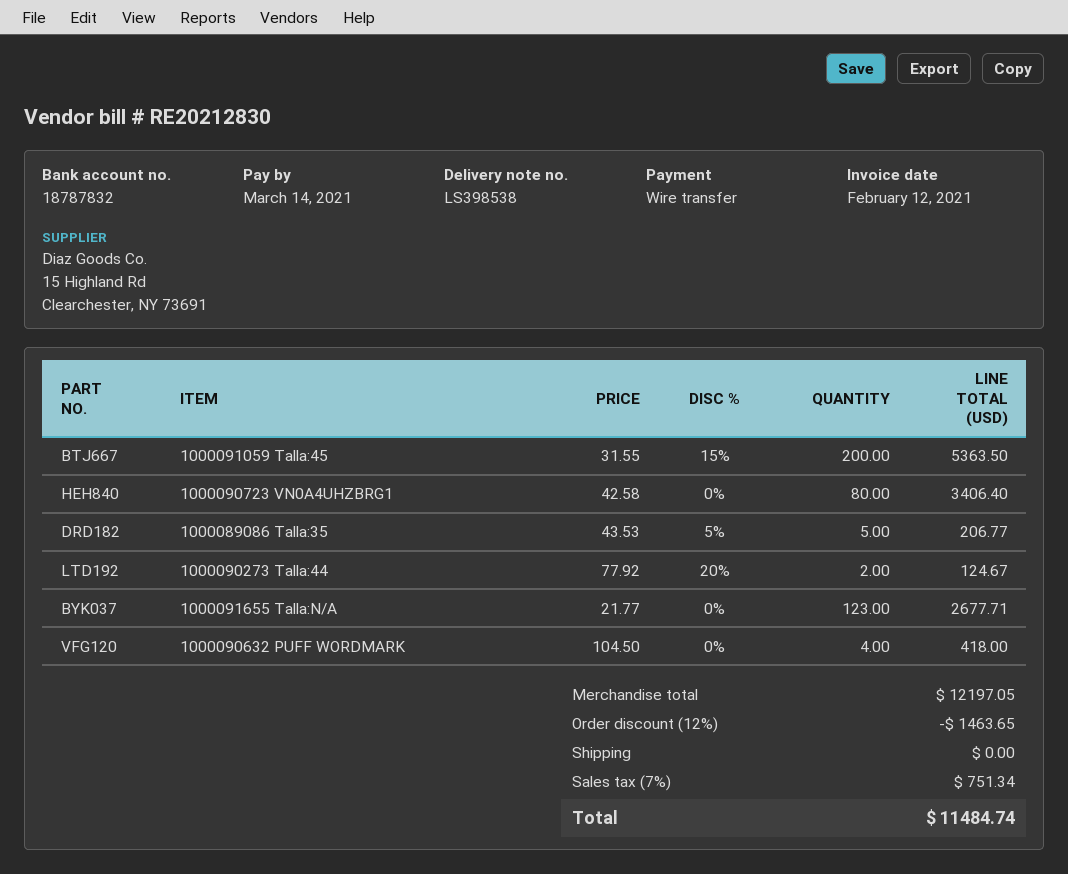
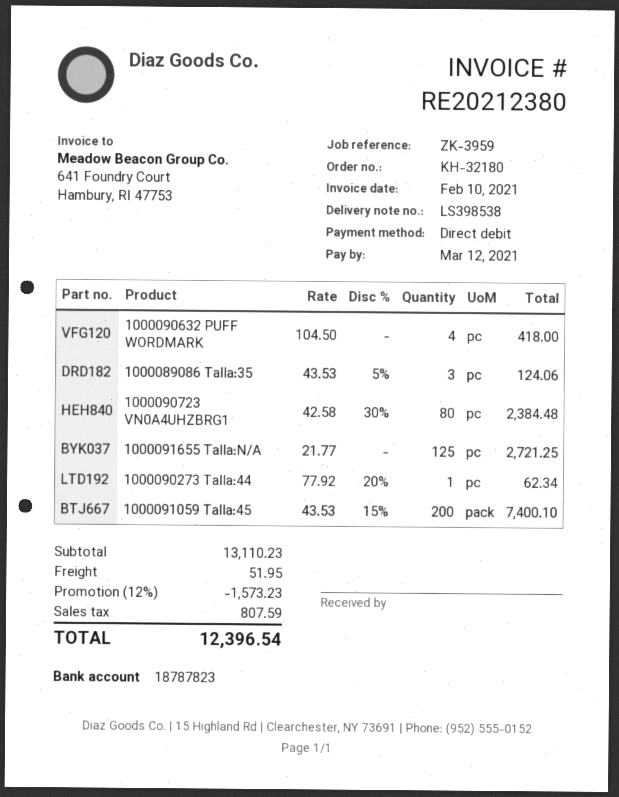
invoice number: RE20212830 -> RE20212380
invoice date: 2021-02-12 -> 2021-02-10
due date: 2021-03-14 -> 2021-03-12
payment method: bank transfer -> direct debit
bank account: 18787832 -> 18787823
1000091059 Talla:45: 200 x 31.55 - 15% = 5363.50 -> 200 x 43.53 - 15% = 7400.10
1000090723 VN0A4UHZBRG1: 80 x 42.58 = 3406.40 -> 80 x 42.58 - 30% = 2384.48
1000089086 Talla:35: 5 x 43.53 - 5% = 206.77 -> 3 x 43.53 - 5% = 124.06
1000090273 Talla:44: 2 x 77.92 - 20% = 124.67 -> 1 x 77.92 - 20% = 62.34
1000091655 Talla:N/A: 123 x 21.77 = 2677.71 -> 125 x 21.77 = 2721.25
subtotal: 12197.05 -> 13110.23
discount: 12% = 1463.65 -> 12% = 1573.23
shipping: 0.00 -> 51.95
tax: 751.34 -> 807.59
total: 11484.74 -> 12396.54

